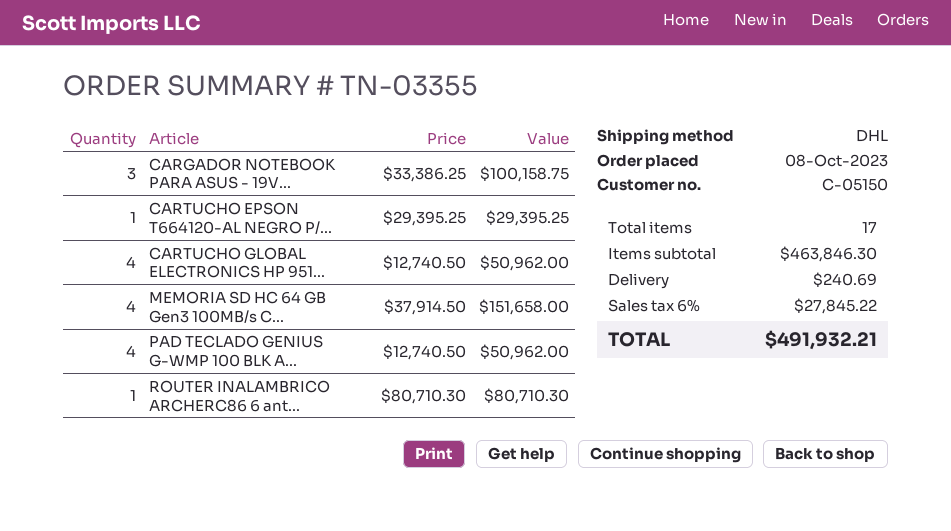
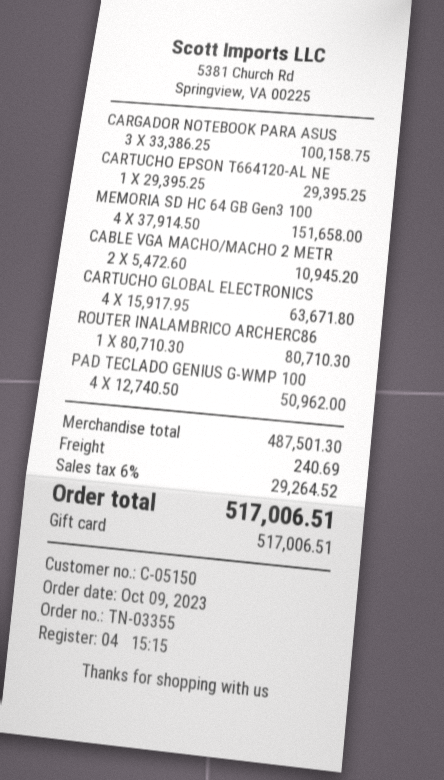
order date: 2023-10-08 -> 2023-10-09
CARTUCHO GLOBAL ELECTRONICS HP 951...: 4 x 12740.50 = 50962.00 -> 4 x 15917.95 = 63671.80
CABLE VGA MACHO/MACHO 2 METR: none -> 2 x 5472.60 = 10945.20
subtotal: 463846.30 -> 487501.30
tax: 6% = 27845.22 -> 6% = 29264.52
total: 491932.21 -> 517006.51

